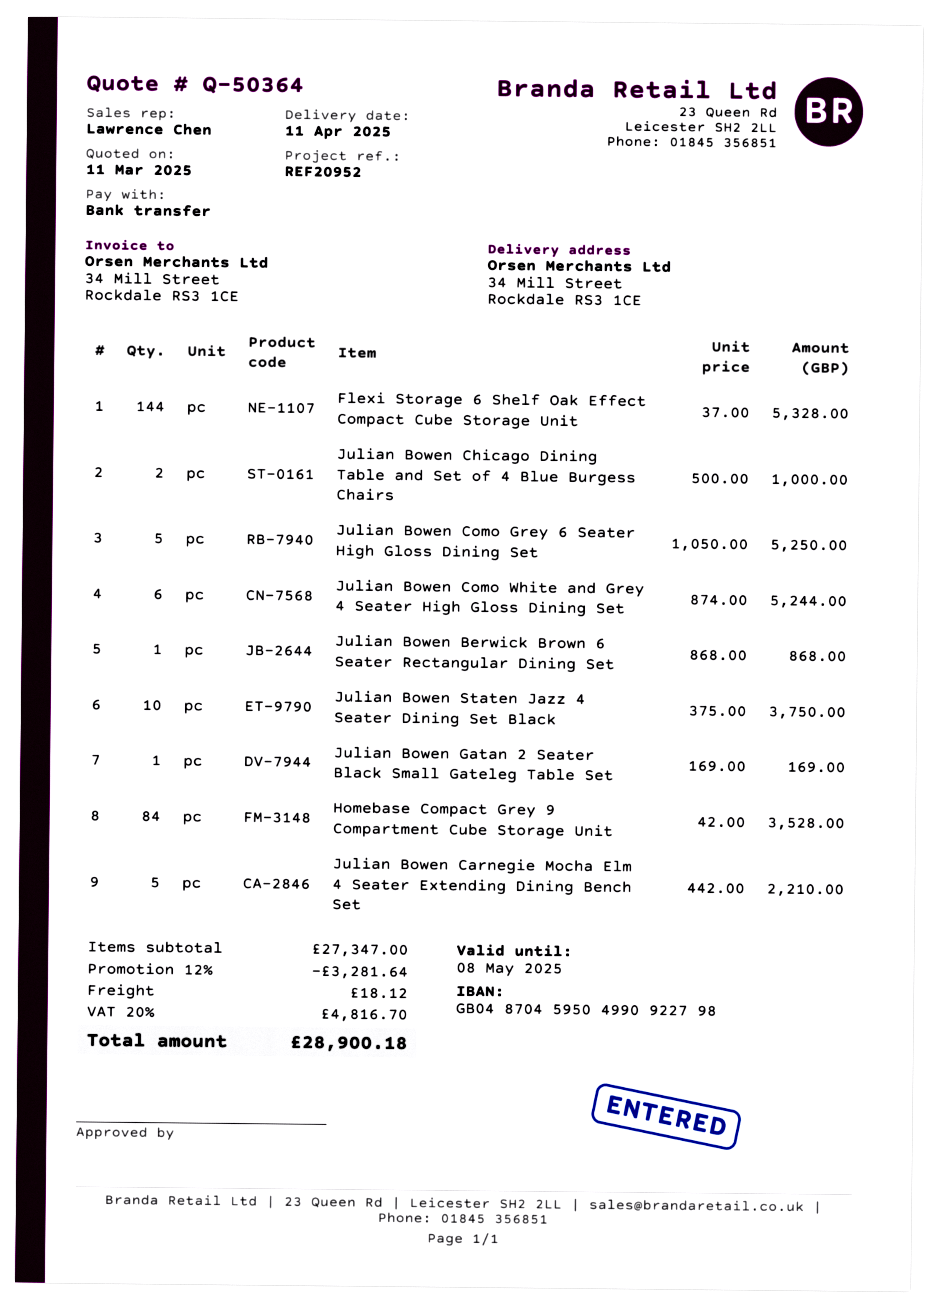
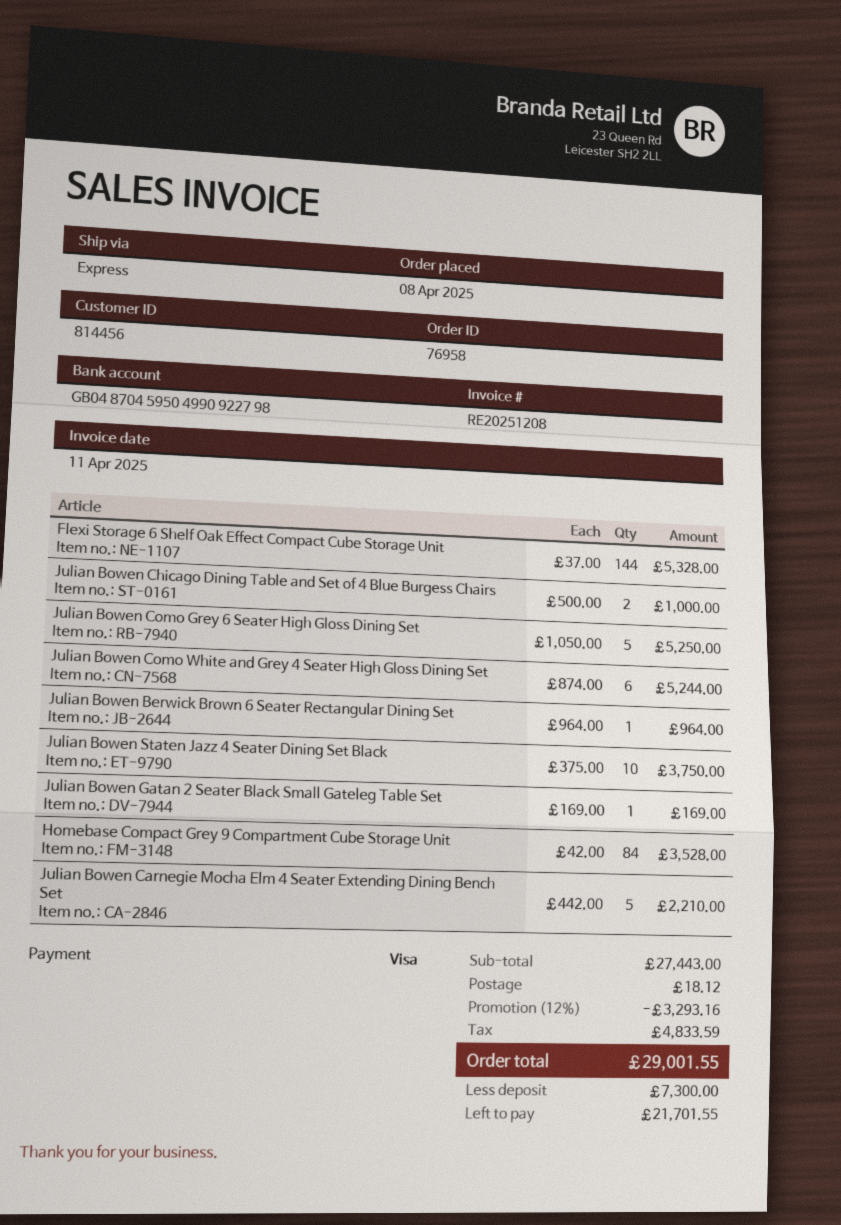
payment method: bank transfer -> Visa
Julian Bowen Berwick Brown 6 Seater Rectangular Dining Set: 1 x 868.00 = 868.00 -> 1 x 964.00 = 964.00
subtotal: 27347.00 -> 27443.00
discount: 12% = 3281.64 -> 12% = 3293.16
tax: 4816.70 -> 4833.59
total: 28900.18 -> 29001.55

